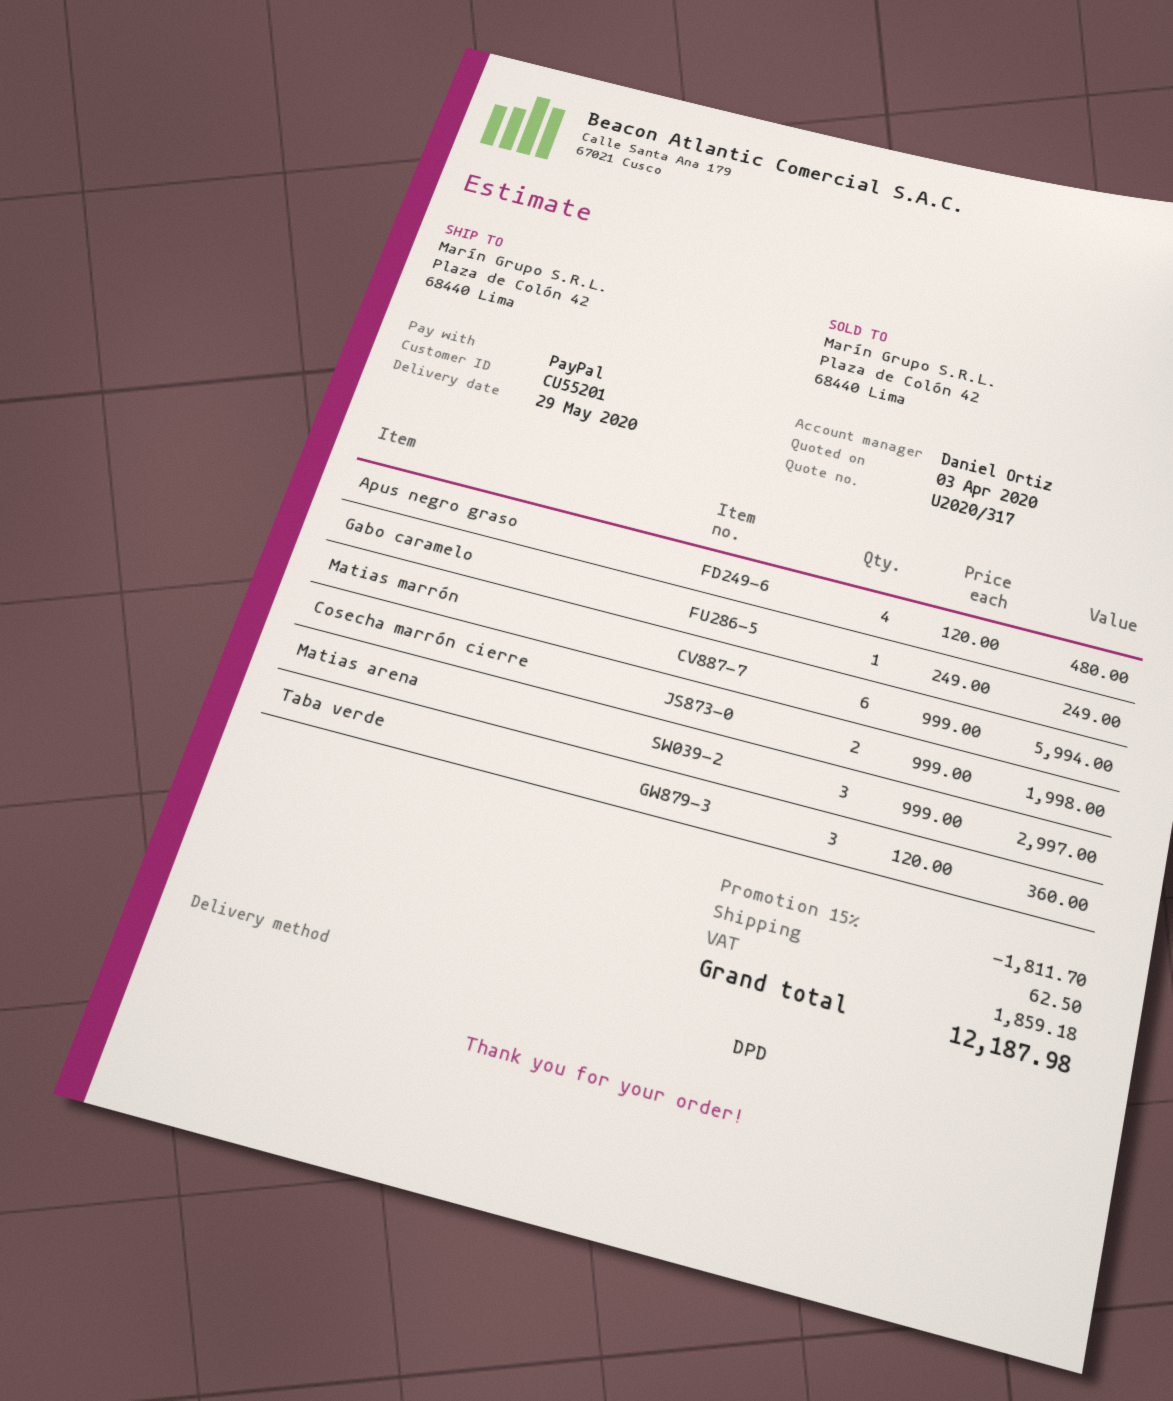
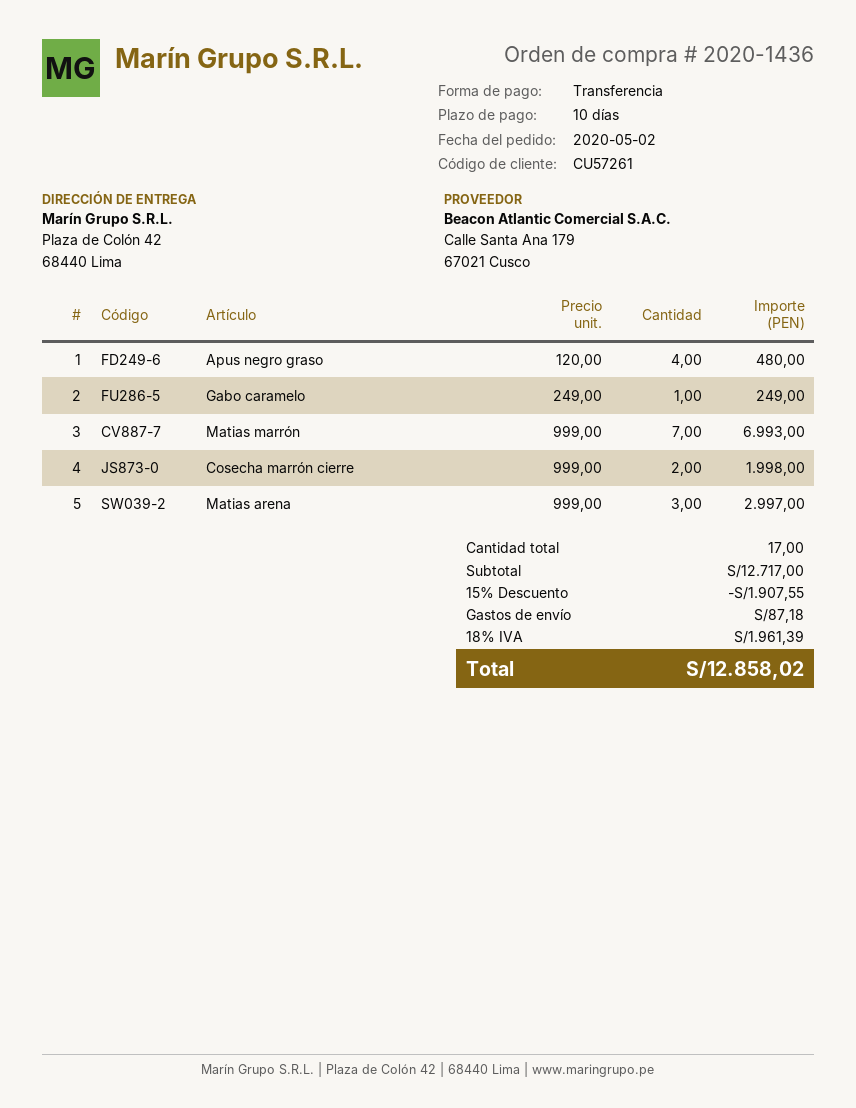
customer number: CU55201 -> CU57261
payment method: PayPal -> bank transfer
Matias marrón: 6 x 999.00 = 5994.00 -> 7 x 999.00 = 6993.00
Taba verde: 3 x 120.00 = 360.00 -> none
discount: 15% = 1811.70 -> 15% = 1907.55
shipping: 62.50 -> 87.18
tax: 1859.18 -> 1961.39
total: 12187.98 -> 12858.02

